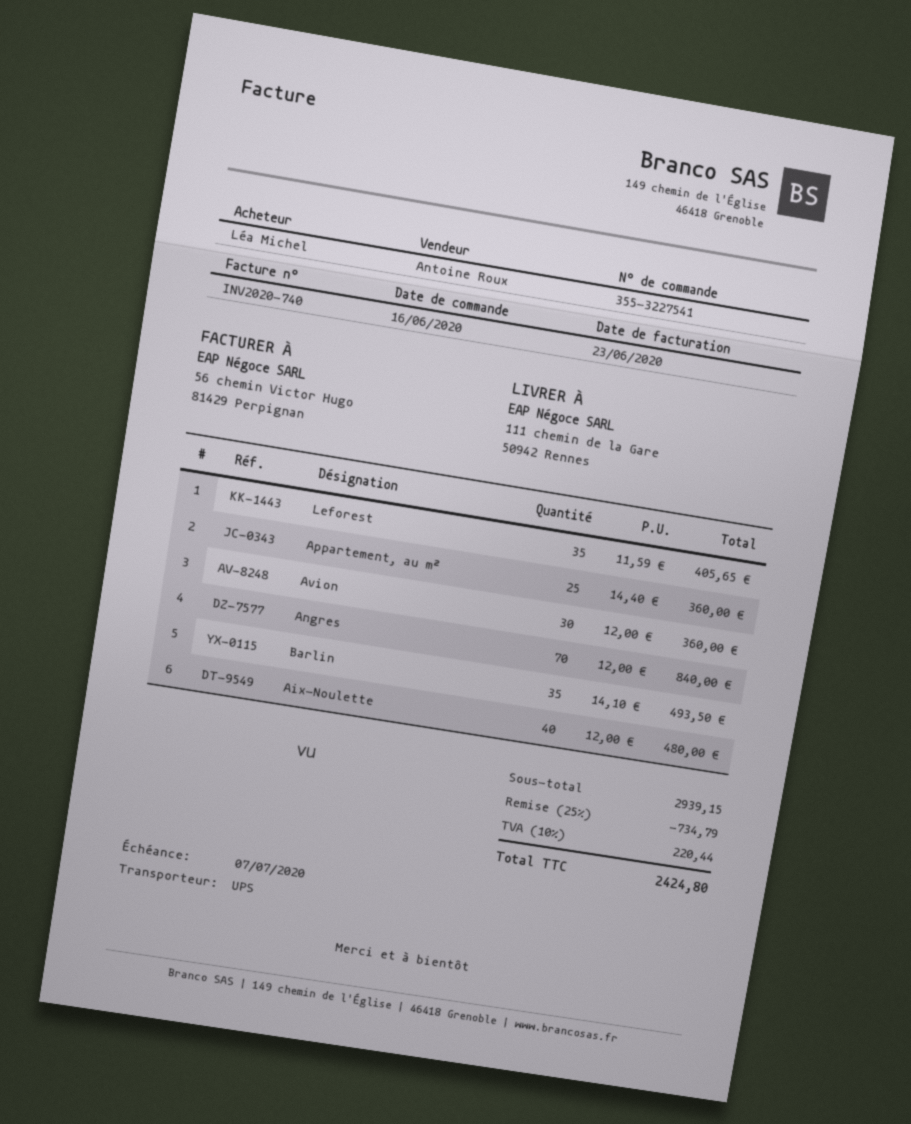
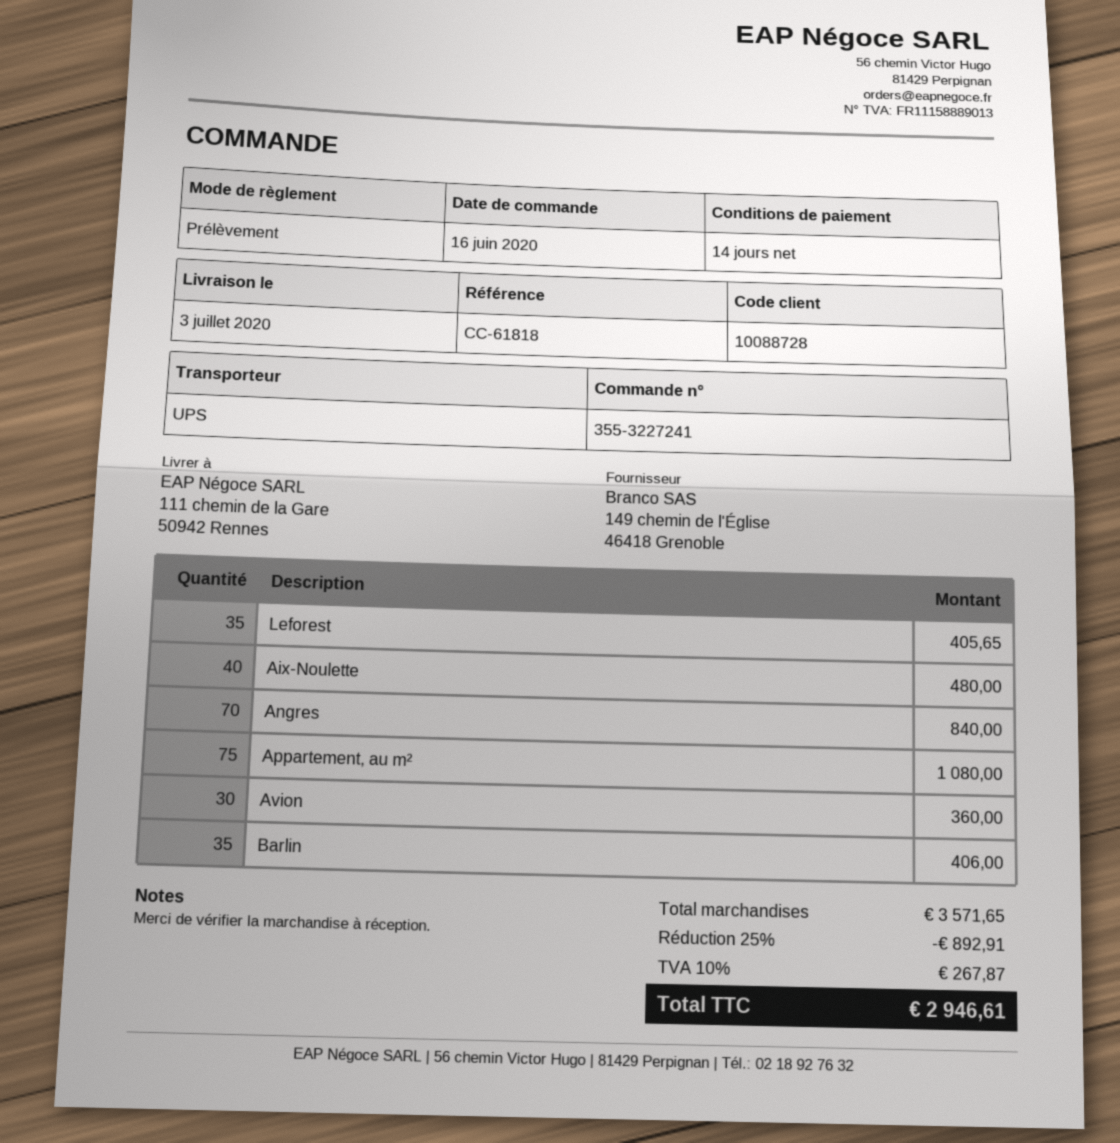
order number: 355-3227541 -> 355-3227241
Appartement, au m²: 25 for 360.00 -> 75 for 1080.00
Barlin: 35 for 493.50 -> 35 for 406.00
subtotal: 2939.15 -> 3571.65
discount: 25% = 734.79 -> 25% = 892.91
tax: 10% = 220.44 -> 10% = 267.87
total: 2424.80 -> 2946.61

